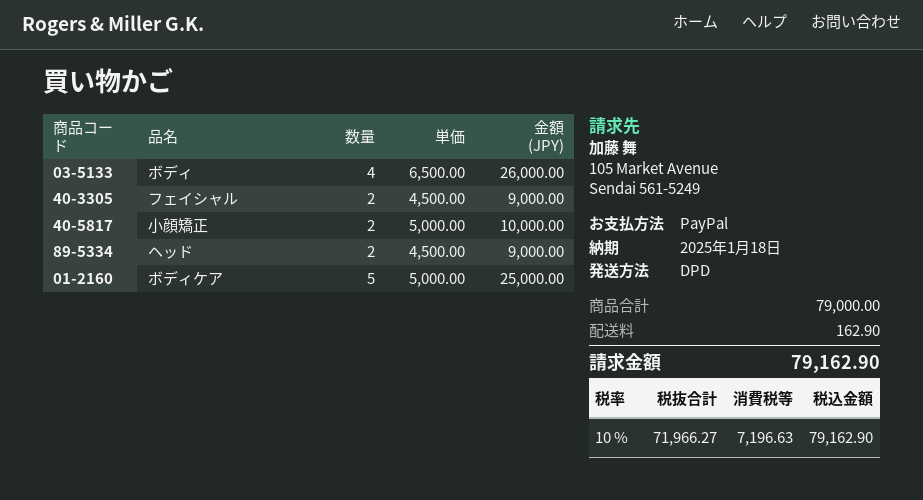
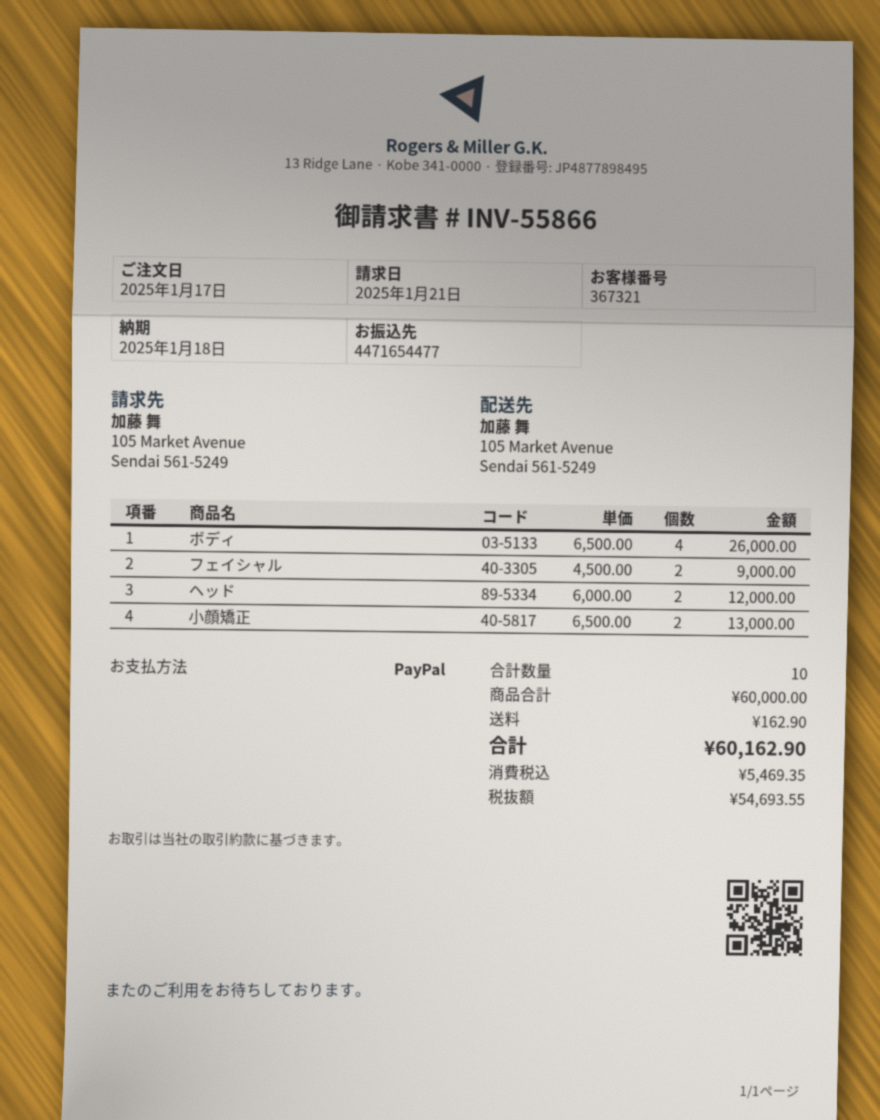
小顔矯正: 2 x 5000.00 = 10000.00 -> 2 x 6500.00 = 13000.00
ヘッド: 2 x 4500.00 = 9000.00 -> 2 x 6000.00 = 12000.00
ボディケア: 5 x 5000.00 = 25000.00 -> none
subtotal: 79000.00 -> 60000.00
net: 71966.27 -> 54693.55
tax: 7196.63 -> 5469.35
total: 79162.90 -> 60162.90

